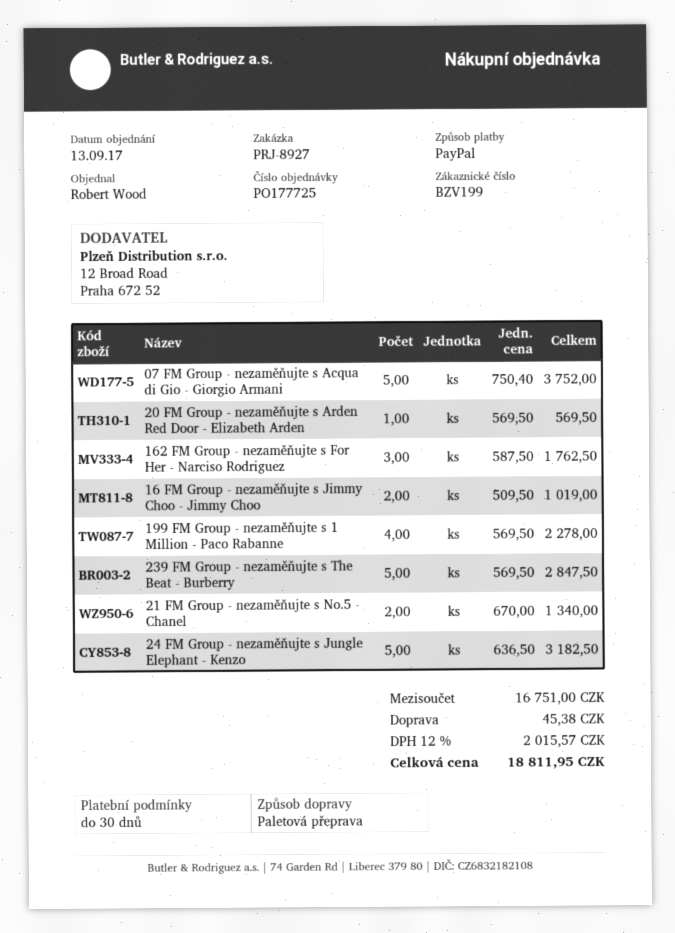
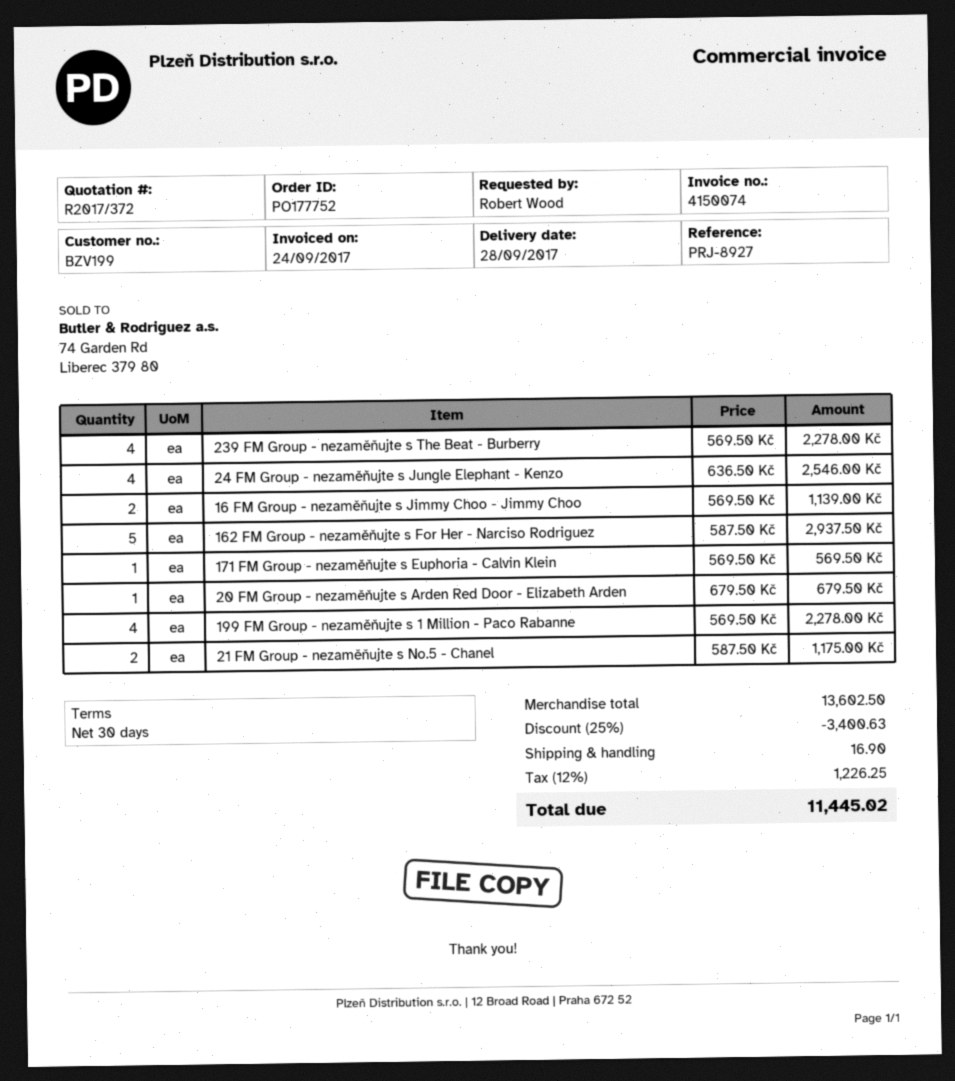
order number: PO177725 -> PO177752
07 FM Group - nezaměňujte s Acqua di Gio - Giorgio Armani: 5 x 750.40 = 3752.00 -> none
20 FM Group - nezaměňujte s Arden Red Door - Elizabeth Arden: 1 x 569.50 = 569.50 -> 1 x 679.50 = 679.50
162 FM Group - nezaměňujte s For Her - Narciso Rodriguez: 3 x 587.50 = 1762.50 -> 5 x 587.50 = 2937.50
16 FM Group - nezaměňujte s Jimmy Choo - Jimmy Choo: 2 x 509.50 = 1019.00 -> 2 x 569.50 = 1139.00
239 FM Group - nezaměňujte s The Beat - Burberry: 5 x 569.50 = 2847.50 -> 4 x 569.50 = 2278.00
21 FM Group - nezaměňujte s No.5 - Chanel: 2 x 670.00 = 1340.00 -> 2 x 587.50 = 1175.00
24 FM Group - nezaměňujte s Jungle Elephant - Kenzo: 5 x 636.50 = 3182.50 -> 4 x 636.50 = 2546.00
171 FM Group - nezaměňujte s Euphoria - Calvin Klein: none -> 1 x 569.50 = 569.50
subtotal: 16751.00 -> 13602.50
discount: none -> 25% = 3400.63
shipping: 45.38 -> 16.90
tax: 12% = 2015.57 -> 12% = 1226.25
total: 18811.95 -> 11445.02

